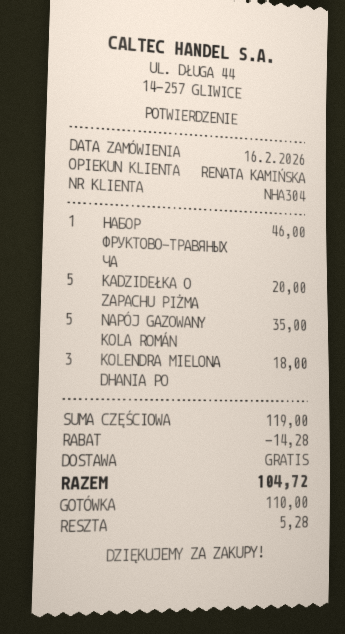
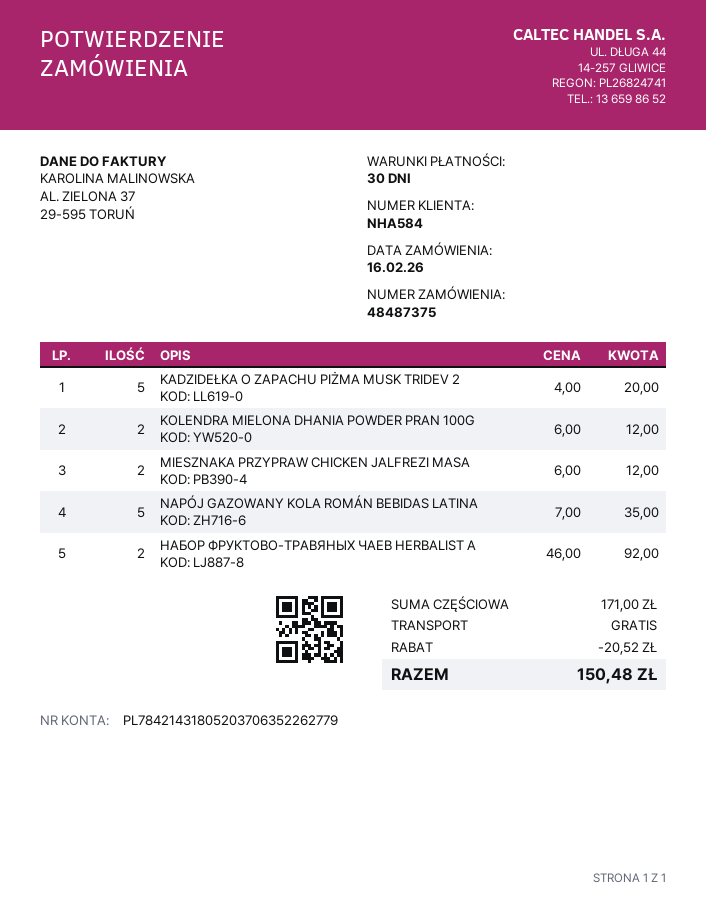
customer number: NHA304 -> NHA584
НАБОР ФРУКТОВО-ТРАВЯНЫХ ЧА: 1 for 46.00 -> 2 for 92.00
KOLENDRA MIELONA DHANIA PO: 3 for 18.00 -> 2 for 12.00
MIESZNAKA PRZYPRAW CHICKEN JALFREZI MASA: none -> 2 for 12.00
subtotal: 119.00 -> 171.00
discount: 14.28 -> 20.52
total: 104.72 -> 150.48

